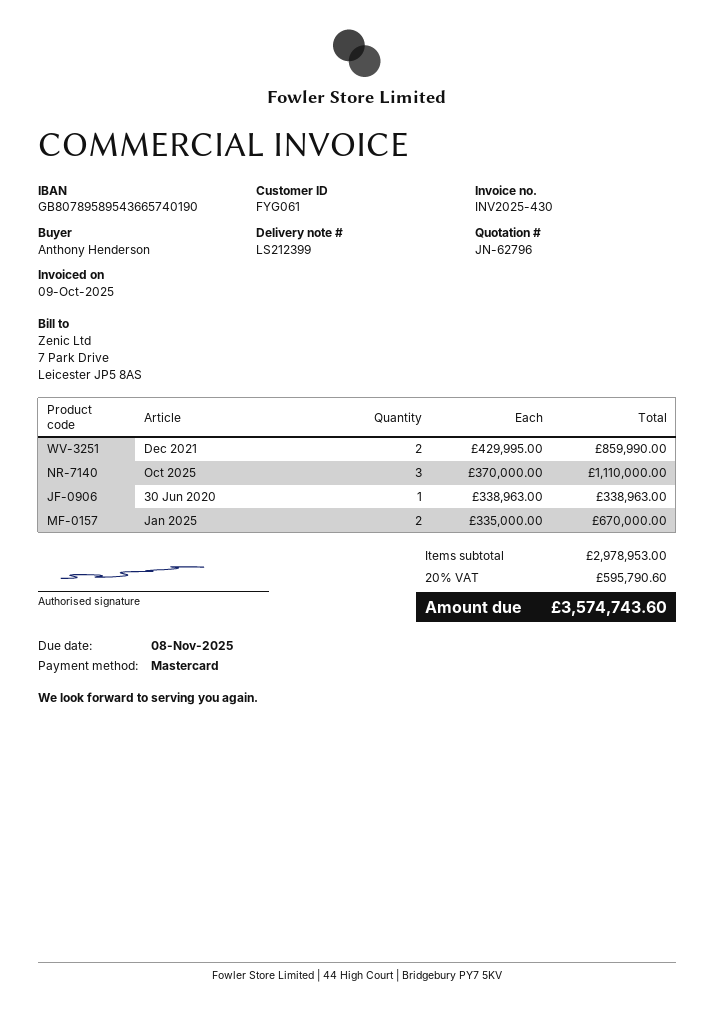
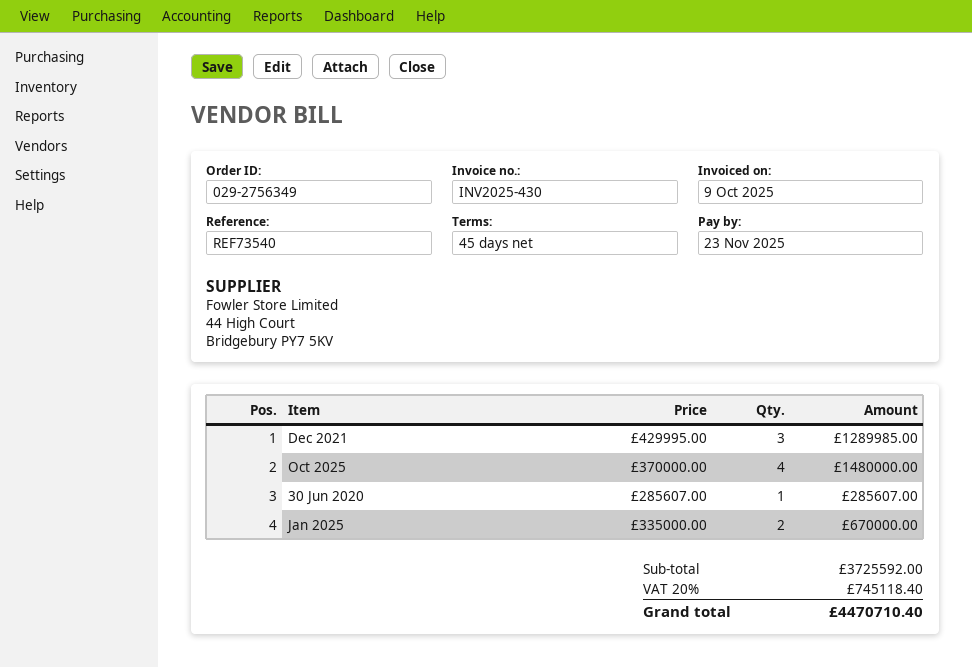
due date: 2025-11-08 -> 2025-11-23
Dec 2021: 2 x 429995.00 = 859990.00 -> 3 x 429995.00 = 1289985.00
Oct 2025: 3 x 370000.00 = 1110000.00 -> 4 x 370000.00 = 1480000.00
30 Jun 2020: 1 x 338963.00 = 338963.00 -> 1 x 285607.00 = 285607.00
subtotal: 2978953.00 -> 3725592.00
tax: 20% = 595790.60 -> 20% = 745118.40
total: 3574743.60 -> 4470710.40

